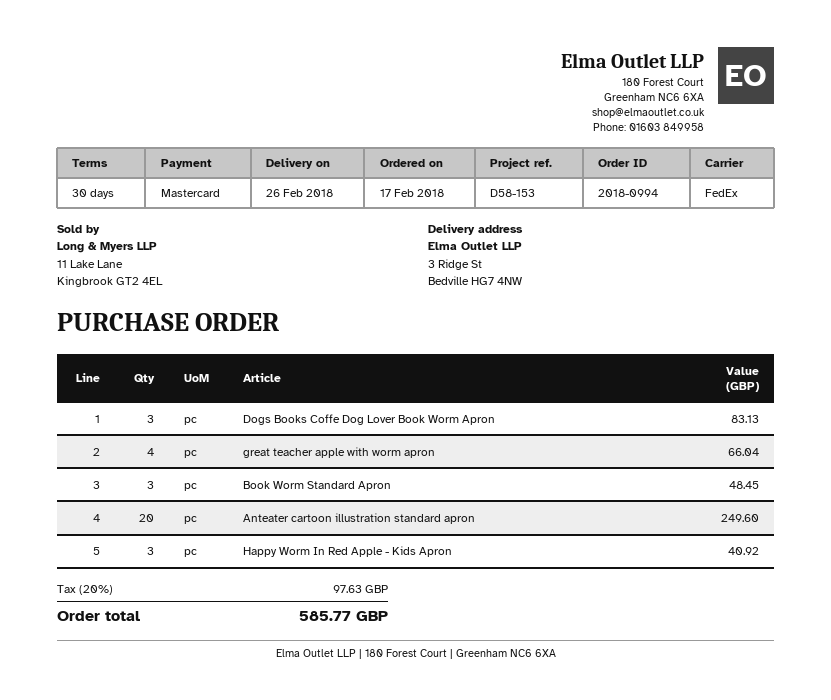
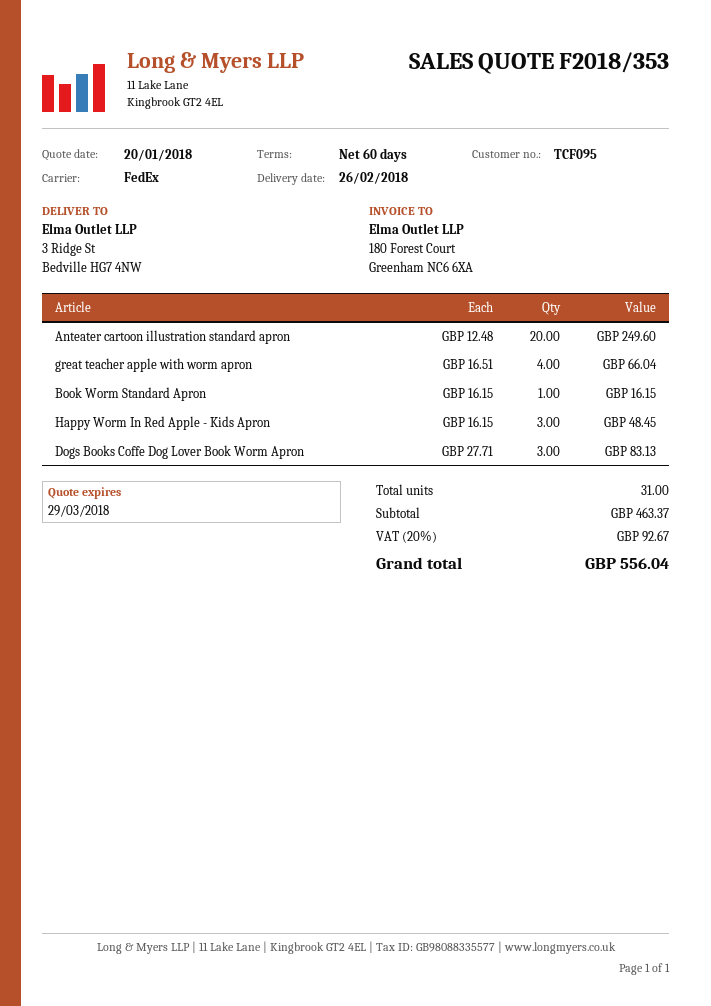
payment terms: 30 days -> 60 days
Book Worm Standard Apron: 3 for 48.45 -> 1 for 16.15
Happy Worm In Red Apple - Kids Apron: 3 for 40.92 -> 3 for 48.45
tax: 20% = 97.63 -> 20% = 92.67
total: 585.77 -> 556.04

